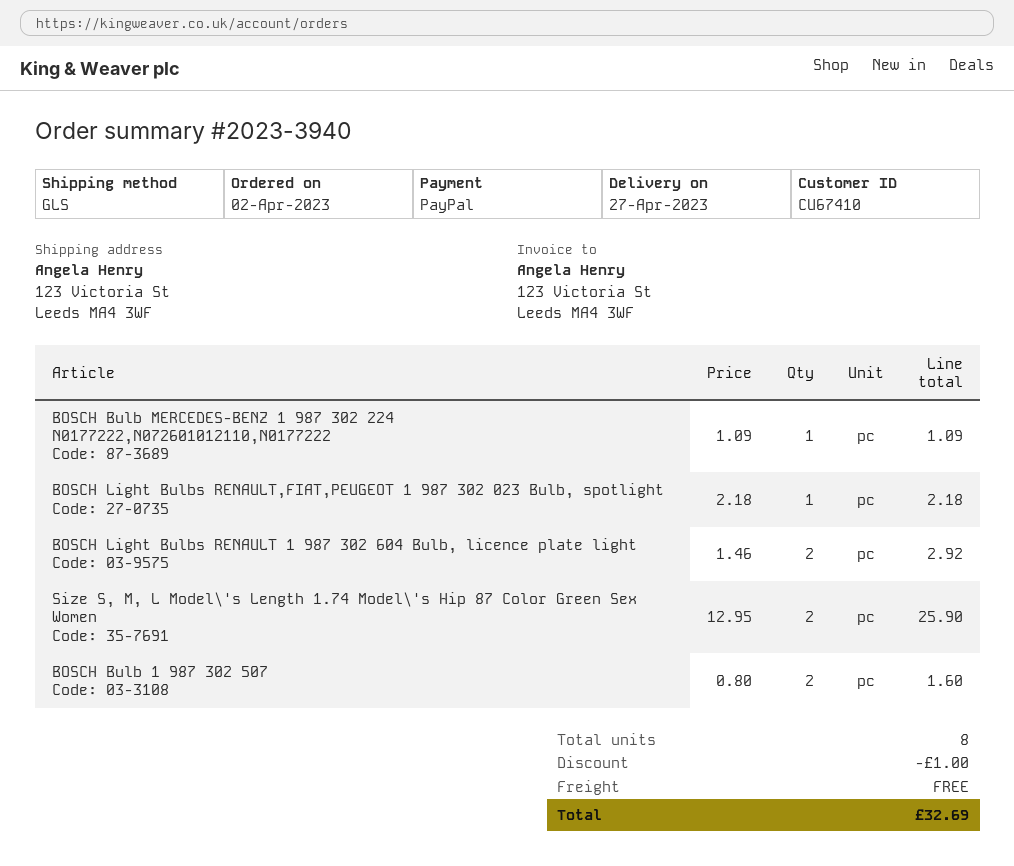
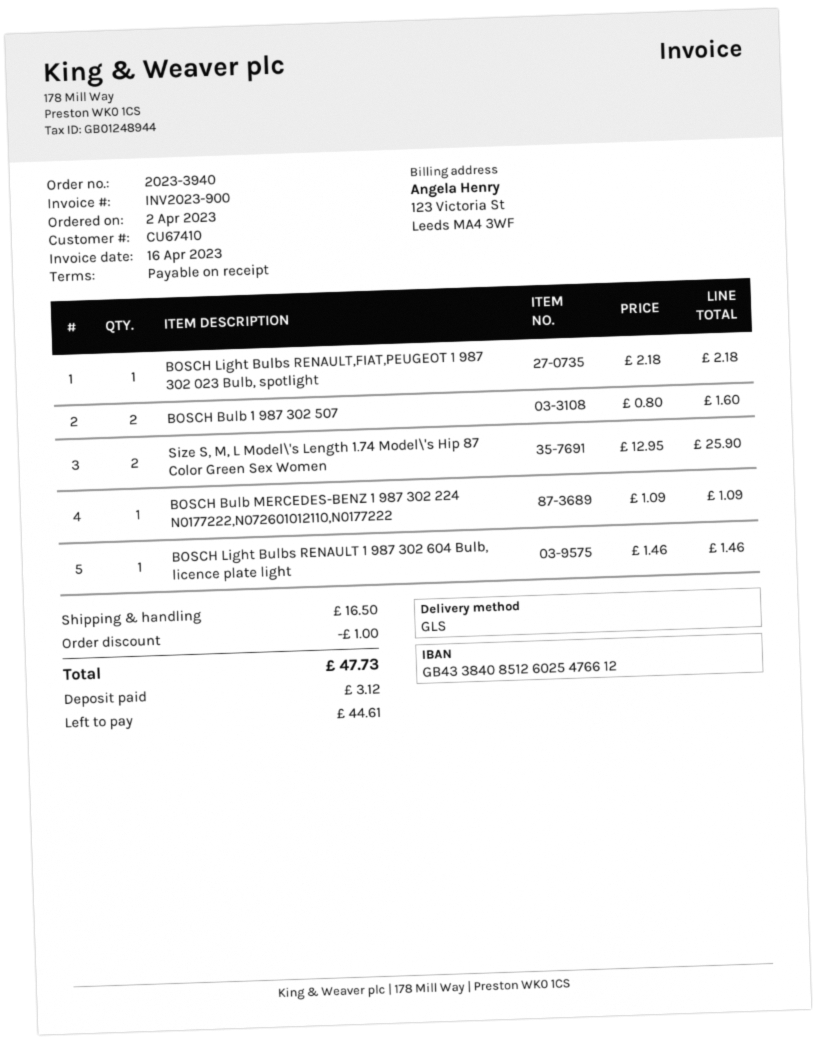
BOSCH Light Bulbs RENAULT 1 987 302 604 Bulb, licence plate light: 2 x 1.46 = 2.92 -> 1 x 1.46 = 1.46
shipping: 0.00 -> 16.50
total: 32.69 -> 47.73

